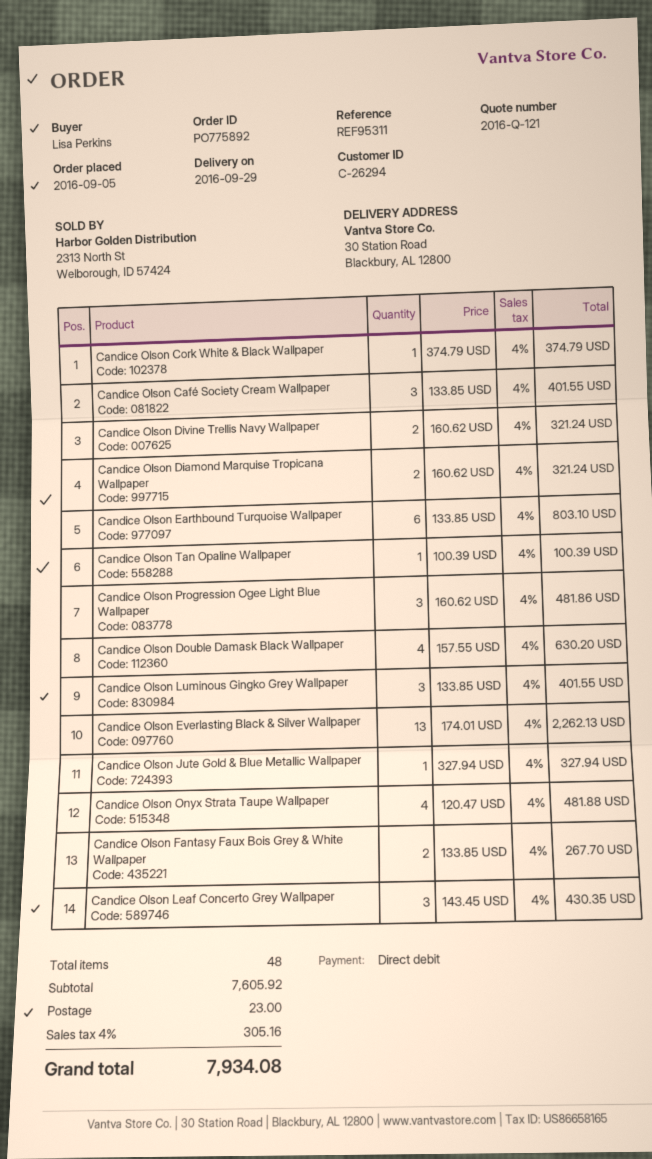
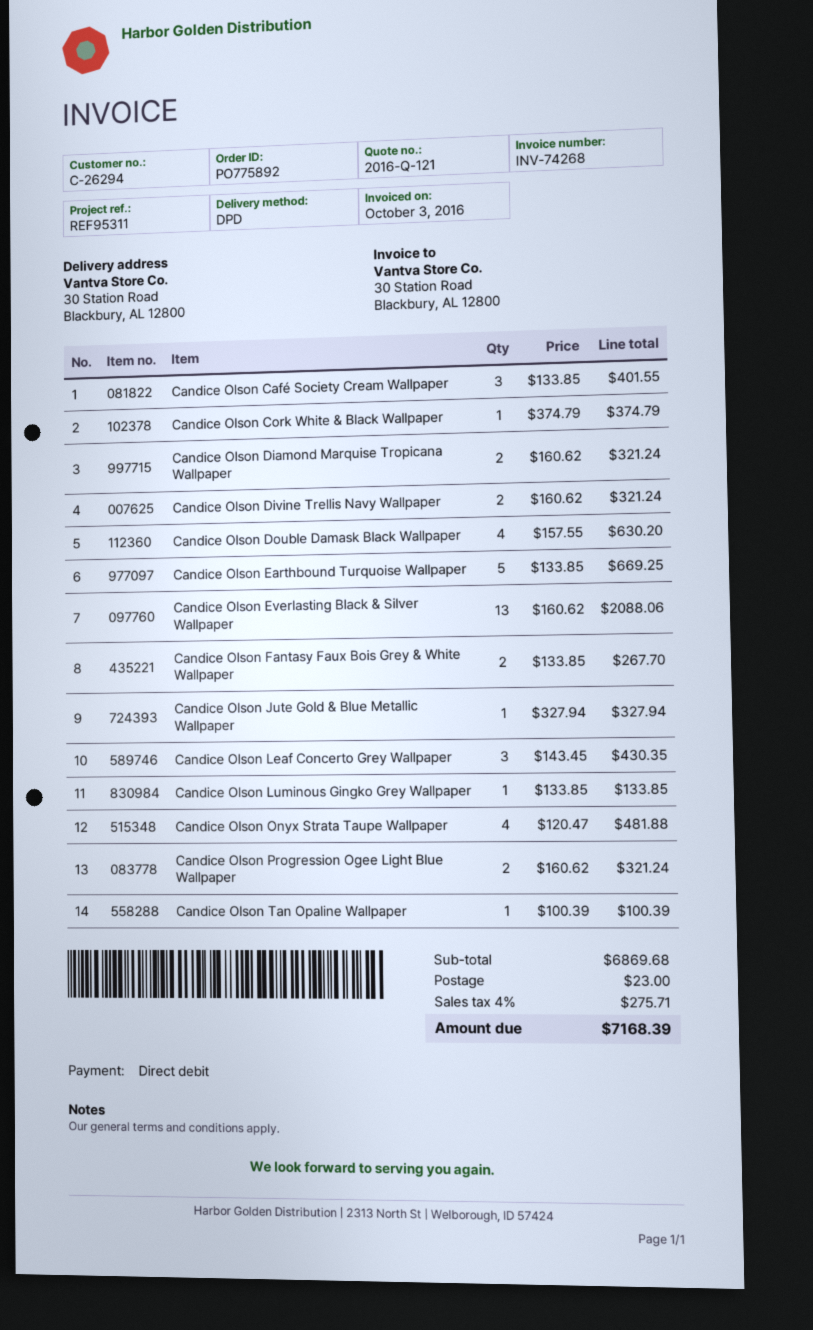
Candice Olson Earthbound Turquoise Wallpaper: 6 x 133.85 = 803.10 -> 5 x 133.85 = 669.25
Candice Olson Progression Ogee Light Blue Wallpaper: 3 x 160.62 = 481.86 -> 2 x 160.62 = 321.24
Candice Olson Luminous Gingko Grey Wallpaper: 3 x 133.85 = 401.55 -> 1 x 133.85 = 133.85
Candice Olson Everlasting Black & Silver Wallpaper: 13 x 174.01 = 2262.13 -> 13 x 160.62 = 2088.06
subtotal: 7605.92 -> 6869.68
tax: 4% = 305.16 -> 4% = 275.71
total: 7934.08 -> 7168.39

